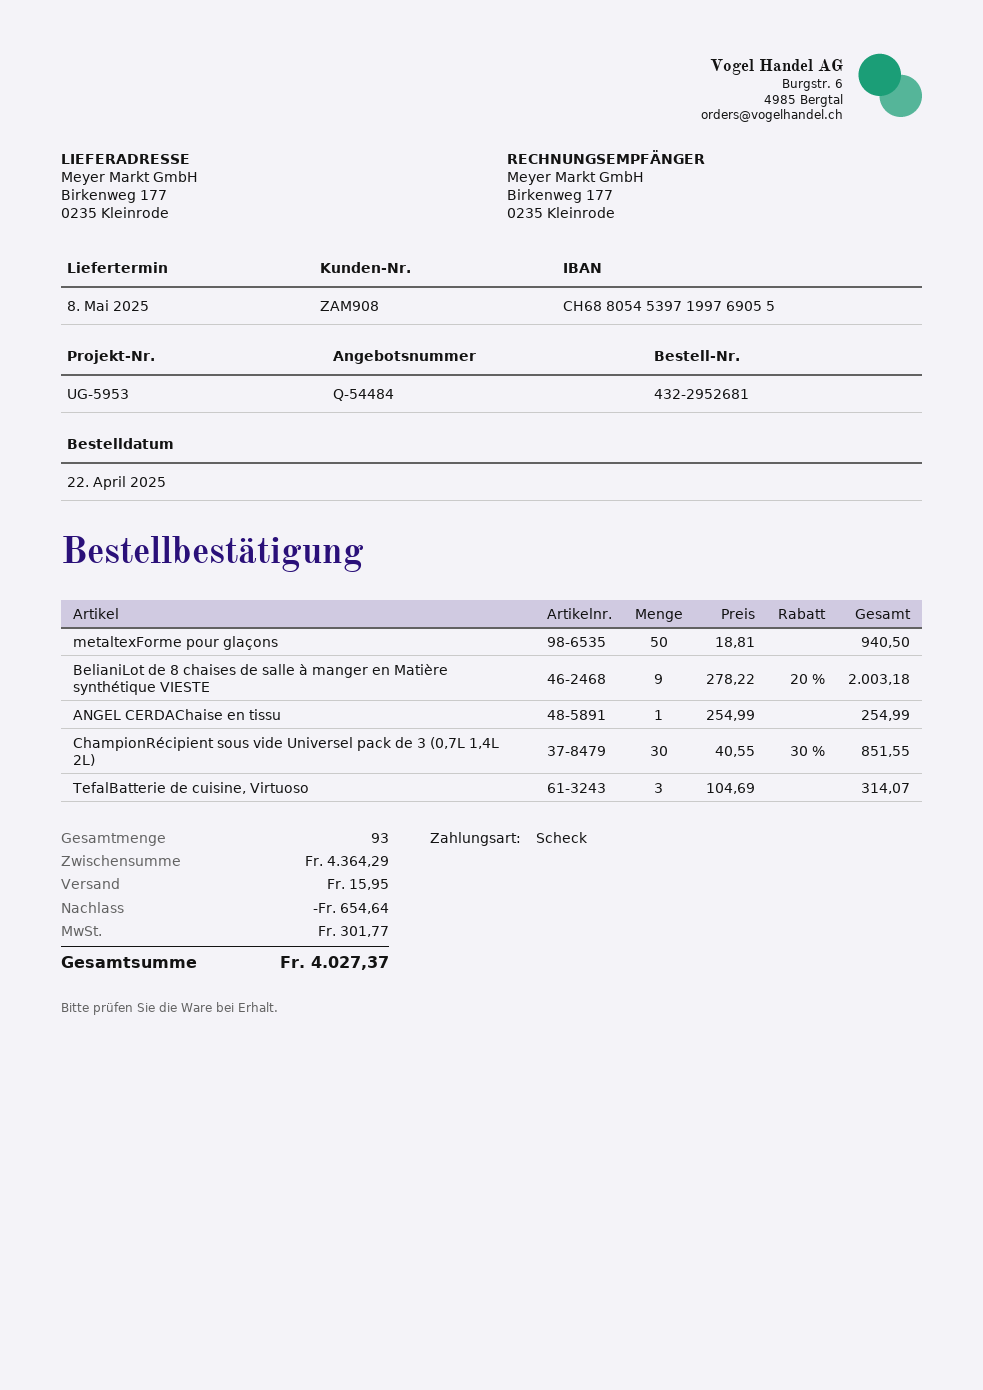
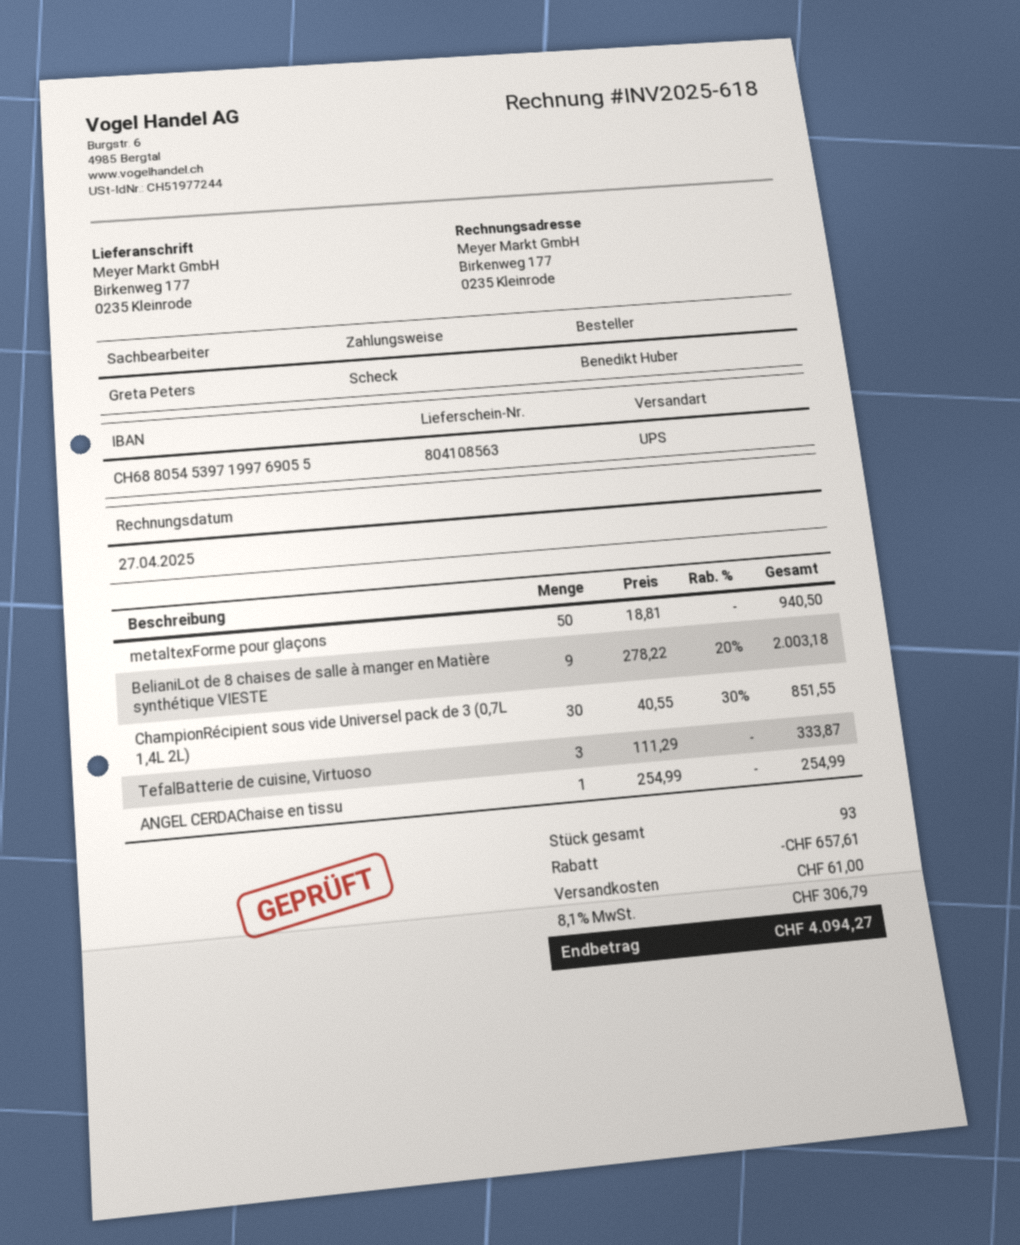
TefalBatterie de cuisine, Virtuoso: 3 x 104.69 = 314.07 -> 3 x 111.29 = 333.87
discount: 654.64 -> 657.61
shipping: 15.95 -> 61.00
tax: 301.77 -> 306.79
total: 4027.37 -> 4094.27

